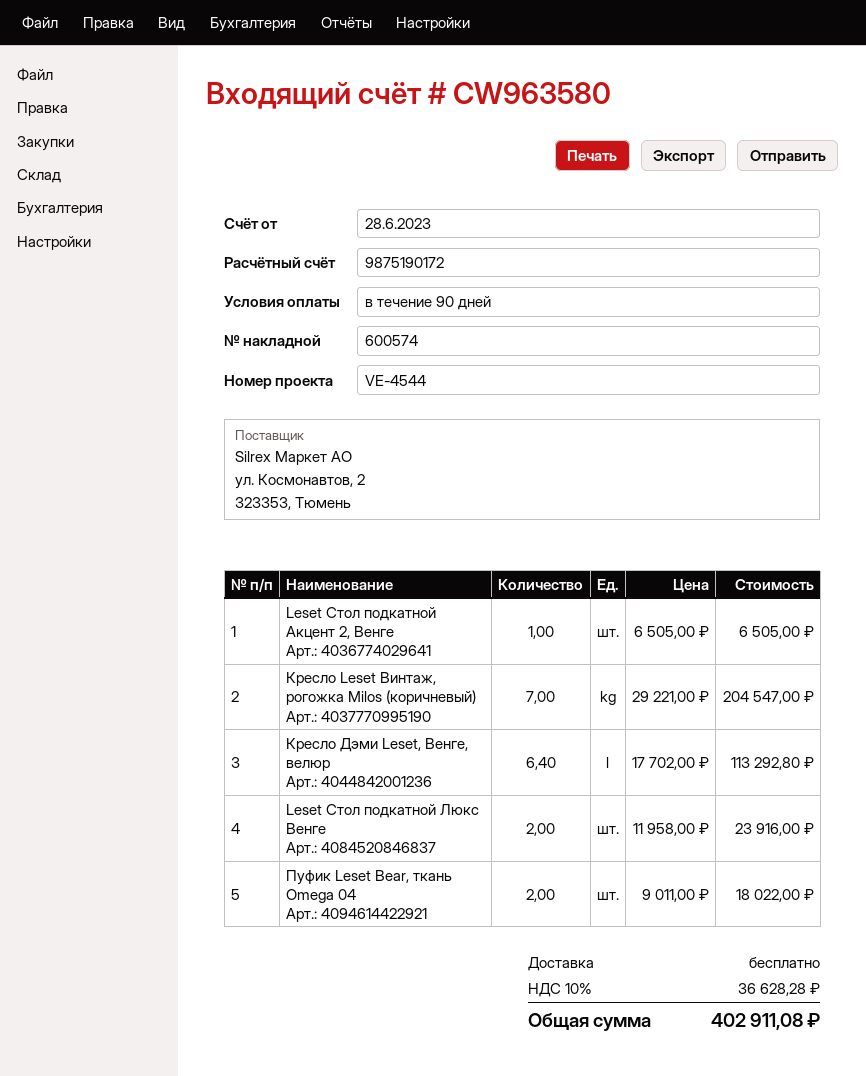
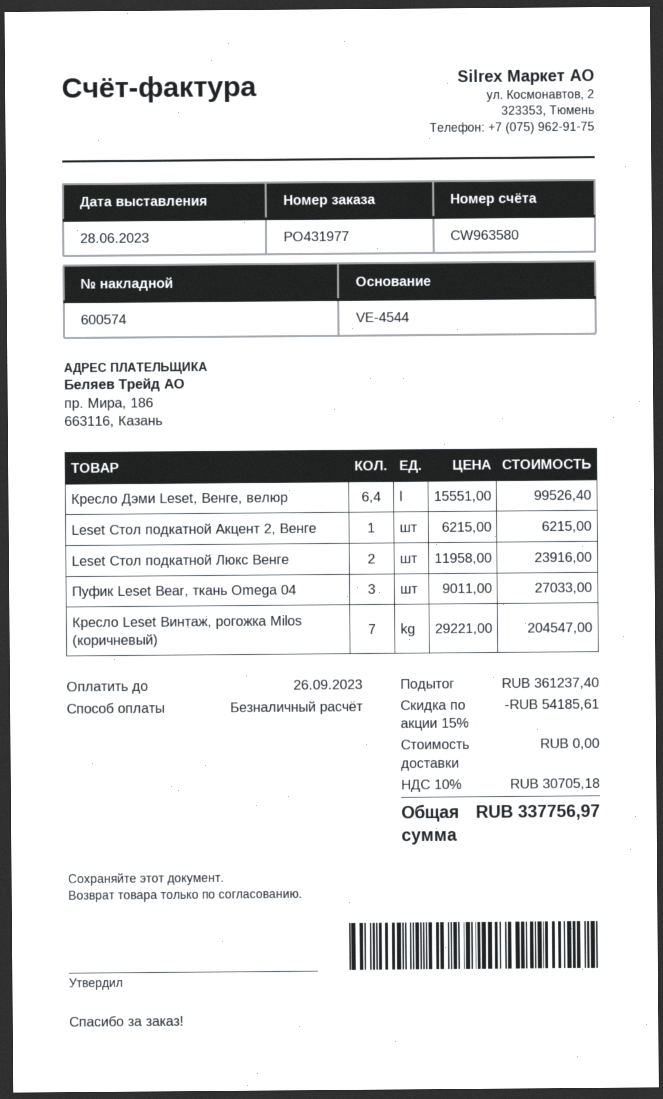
Leset Стол подкатной Акцент 2, Венге: 1 x 6505.00 = 6505.00 -> 1 x 6215.00 = 6215.00
Кресло Дэми Leset, Венге, велюр: 6.4 x 17702.00 = 113292.80 -> 6.4 x 15551.00 = 99526.40
Пуфик Leset Bear, ткань Omega 04: 2 x 9011.00 = 18022.00 -> 3 x 9011.00 = 27033.00
discount: none -> 15% = 54185.61
tax: 10% = 36628.28 -> 10% = 30705.18
total: 402911.08 -> 337756.97

